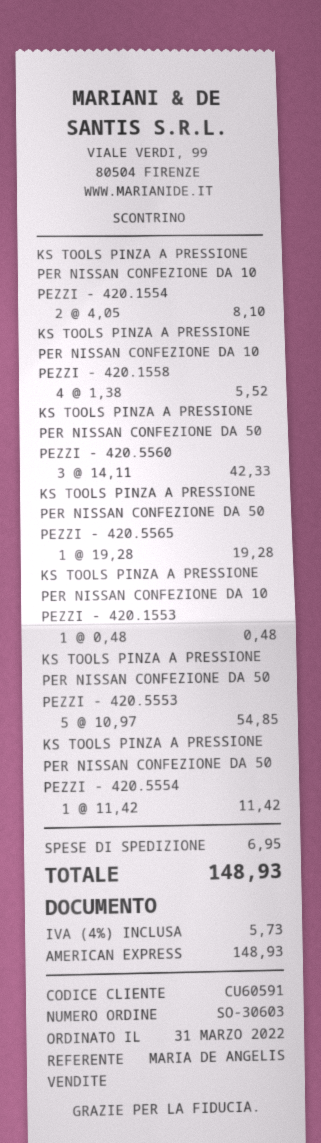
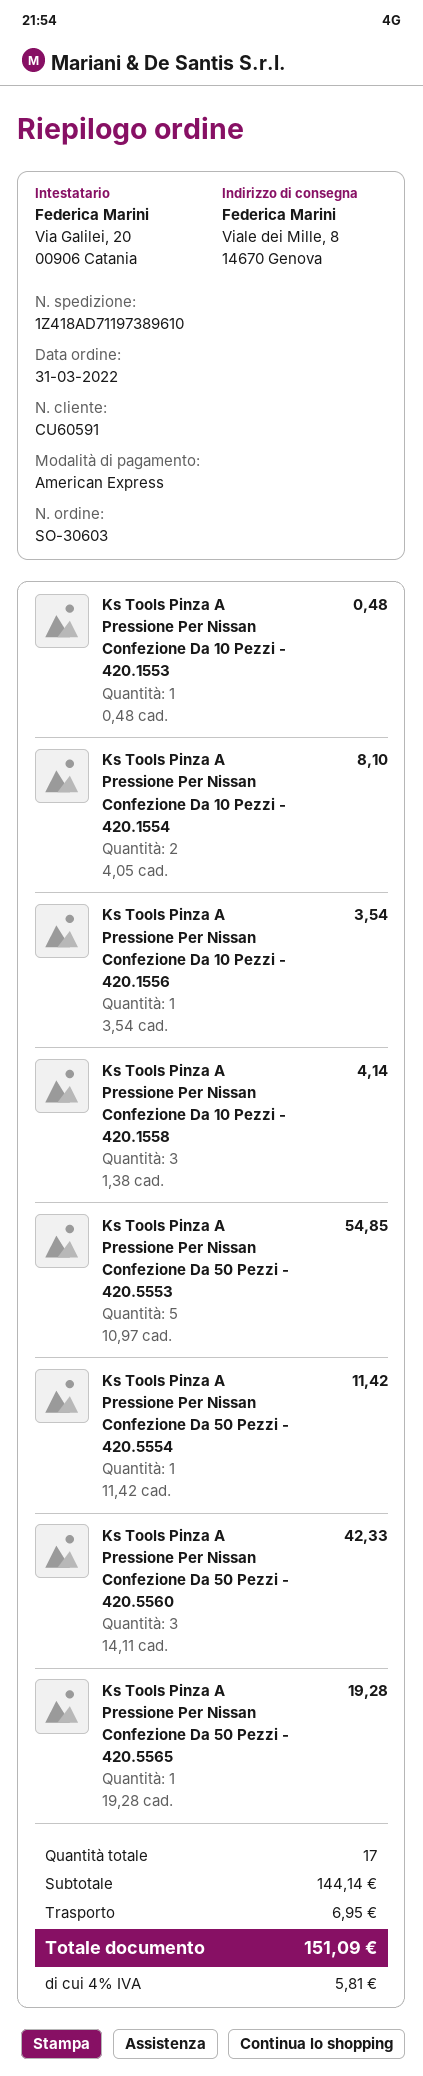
KS TOOLS PINZA A PRESSIONE PER NISSAN CONFEZIONE DA 10 PEZZI - 420.1558: 4 x 1.38 = 5.52 -> 3 x 1.38 = 4.14
Ks Tools Pinza A Pressione Per Nissan Confezione Da 10 Pezzi - 420.1556: none -> 1 x 3.54 = 3.54
tax: 4% = 5.73 -> 4% = 5.81
total: 148.93 -> 151.09

